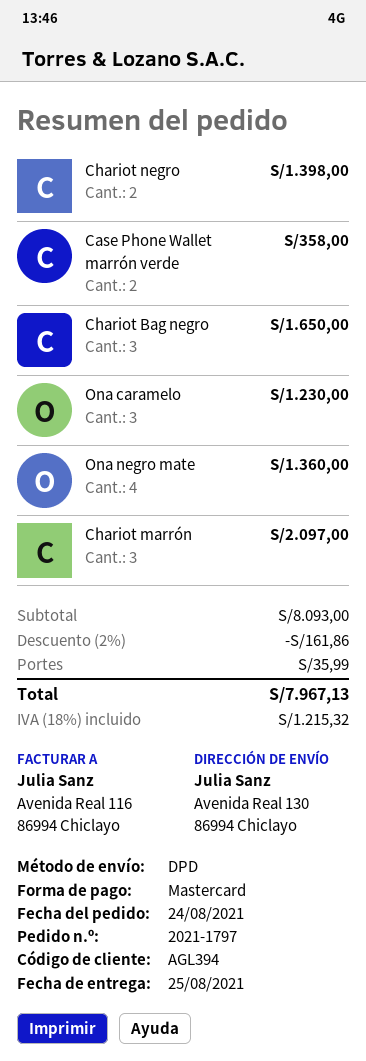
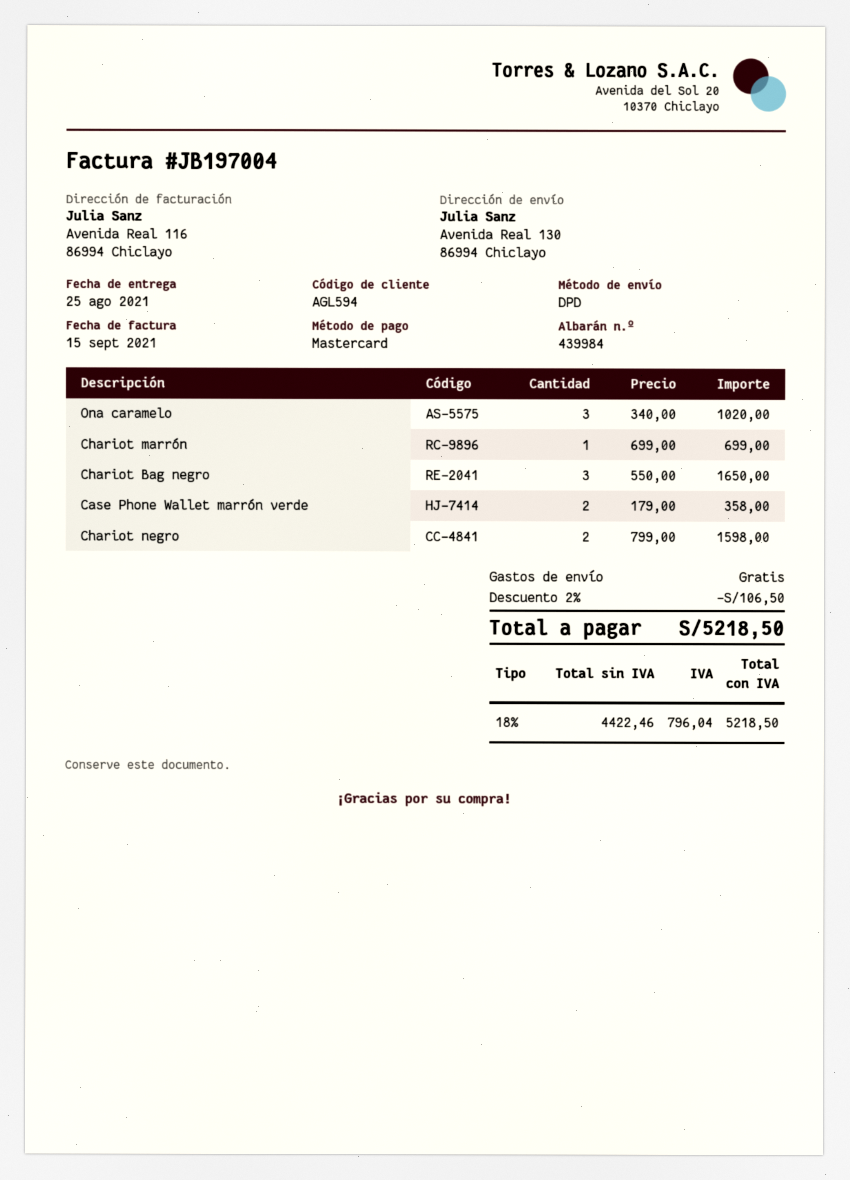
customer number: AGL394 -> AGL594
Chariot negro: 2 for 1398.00 -> 2 for 1598.00
Ona caramelo: 3 for 1230.00 -> 3 for 1020.00
Ona negro mate: 4 for 1360.00 -> none
Chariot marrón: 3 for 2097.00 -> 1 for 699.00
discount: 2% = 161.86 -> 2% = 106.50
shipping: 35.99 -> 0.00
tax: 18% = 1215.32 -> 18% = 796.04
total: 7967.13 -> 5218.50

